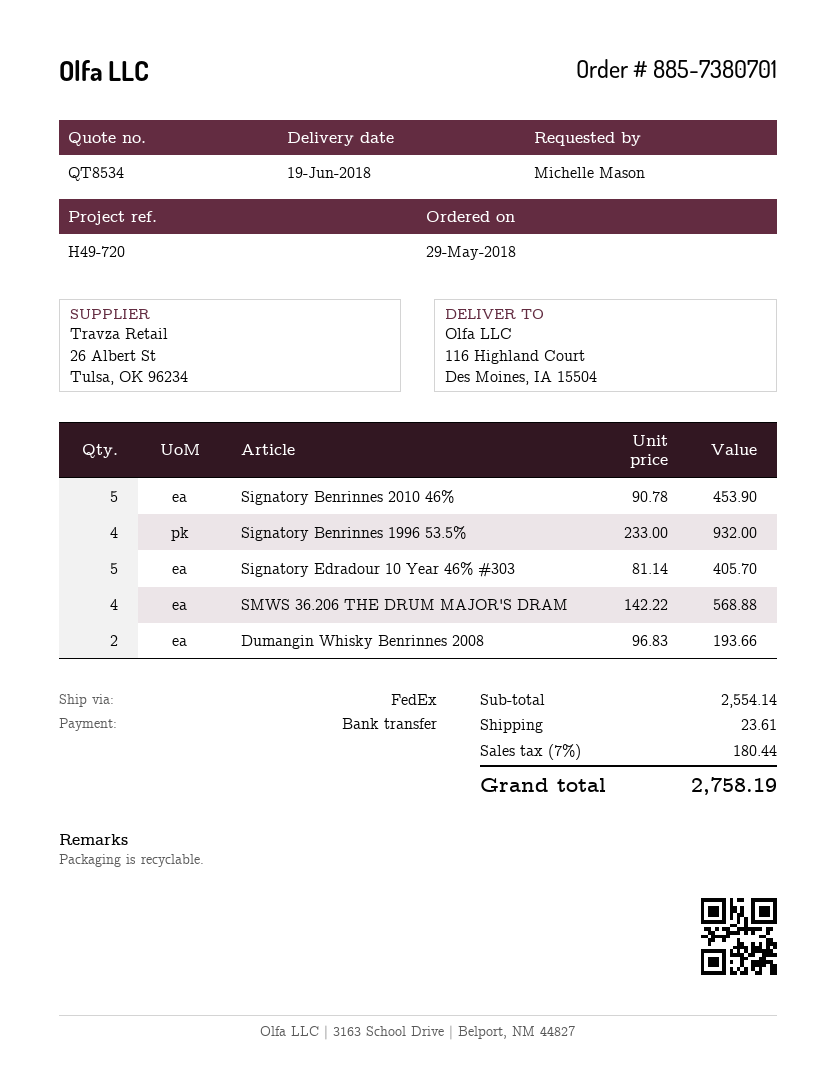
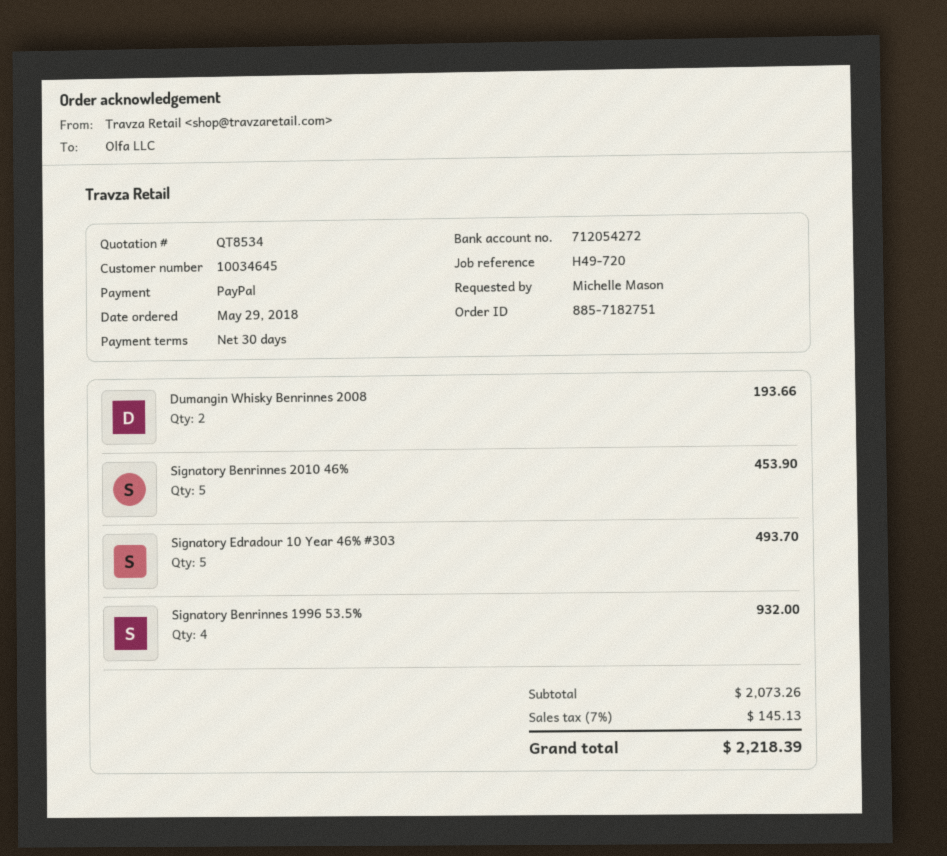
order number: 885-7380701 -> 885-7182751
payment method: bank transfer -> PayPal
Signatory Edradour 10 Year 46% #303: 5 for 405.70 -> 5 for 493.70
SMWS 36.206 THE DRUM MAJOR'S DRAM: 4 for 568.88 -> none
subtotal: 2554.14 -> 2073.26
shipping: 23.61 -> none
tax: 7% = 180.44 -> 7% = 145.13
total: 2758.19 -> 2218.39

